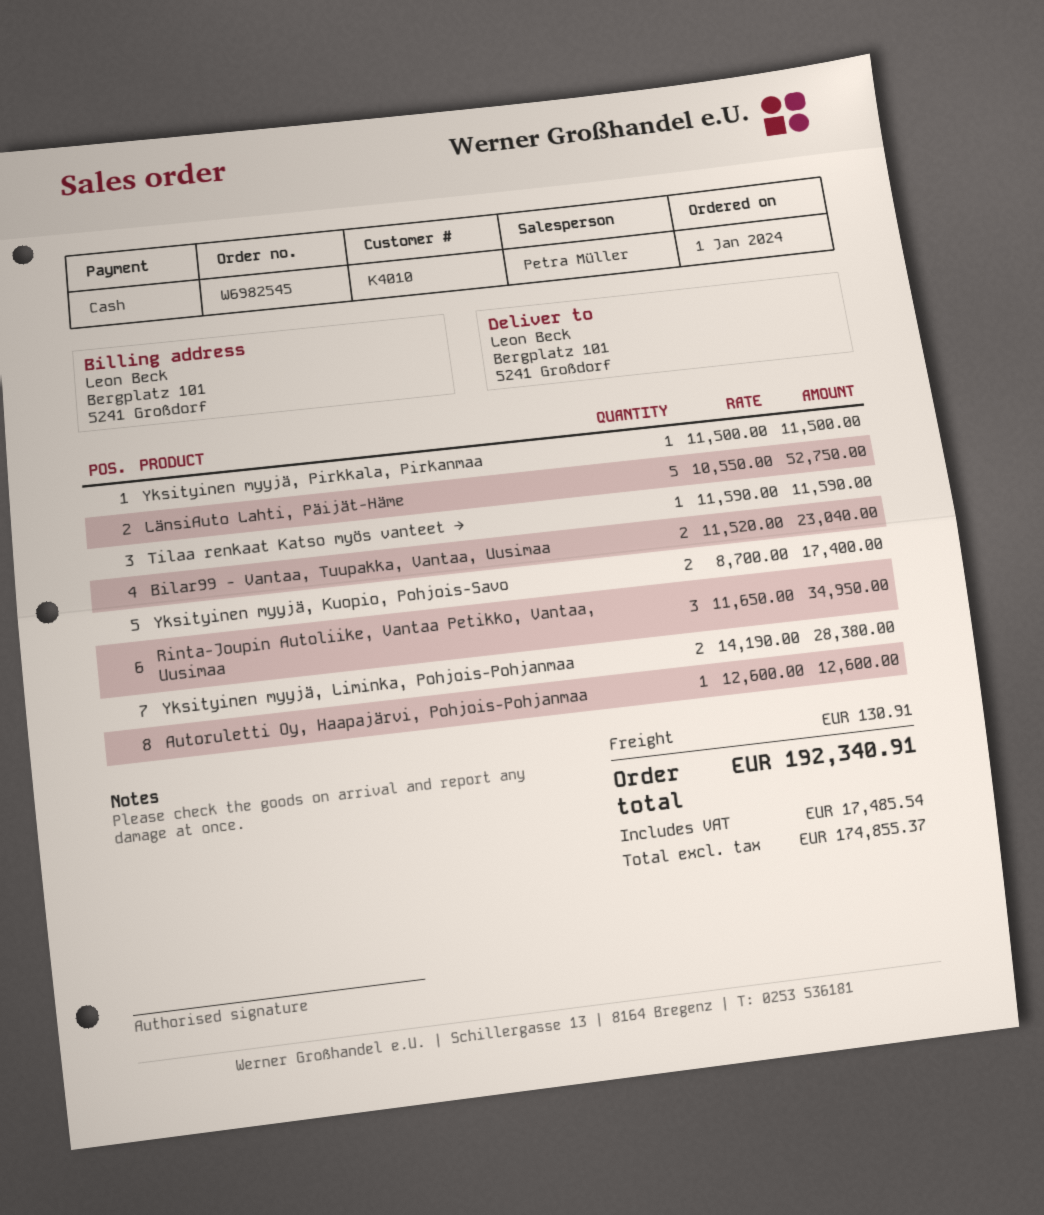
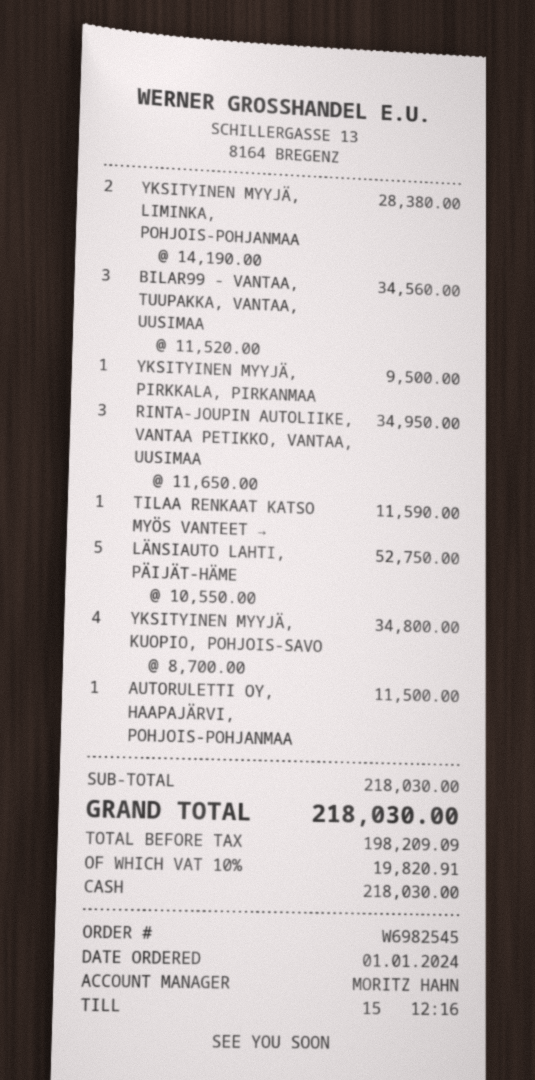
sales rep: Petra Müller -> MORITZ HAHN
Yksityinen myyjä, Pirkkala, Pirkanmaa: 1 x 11500.00 = 11500.00 -> 1 x 9500.00 = 9500.00
Bilar99 - Vantaa, Tuupakka, Vantaa, Uusimaa: 2 x 11520.00 = 23040.00 -> 3 x 11520.00 = 34560.00
Yksityinen myyjä, Kuopio, Pohjois-Savo: 2 x 8700.00 = 17400.00 -> 4 x 8700.00 = 34800.00
Autoruletti Oy, Haapajärvi, Pohjois-Pohjanmaa: 1 x 12600.00 = 12600.00 -> 1 x 11500.00 = 11500.00
shipping: 130.91 -> none
net: 174855.37 -> 198209.09
tax: 17485.54 -> 19820.91
total: 192340.91 -> 218030.00

